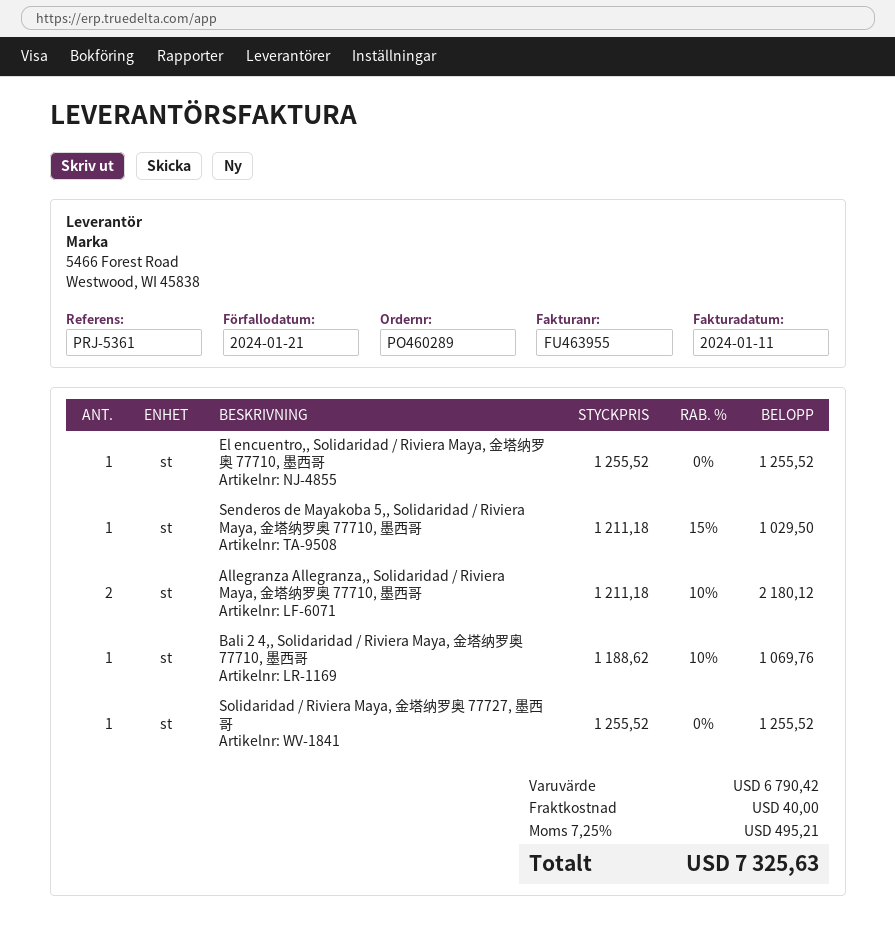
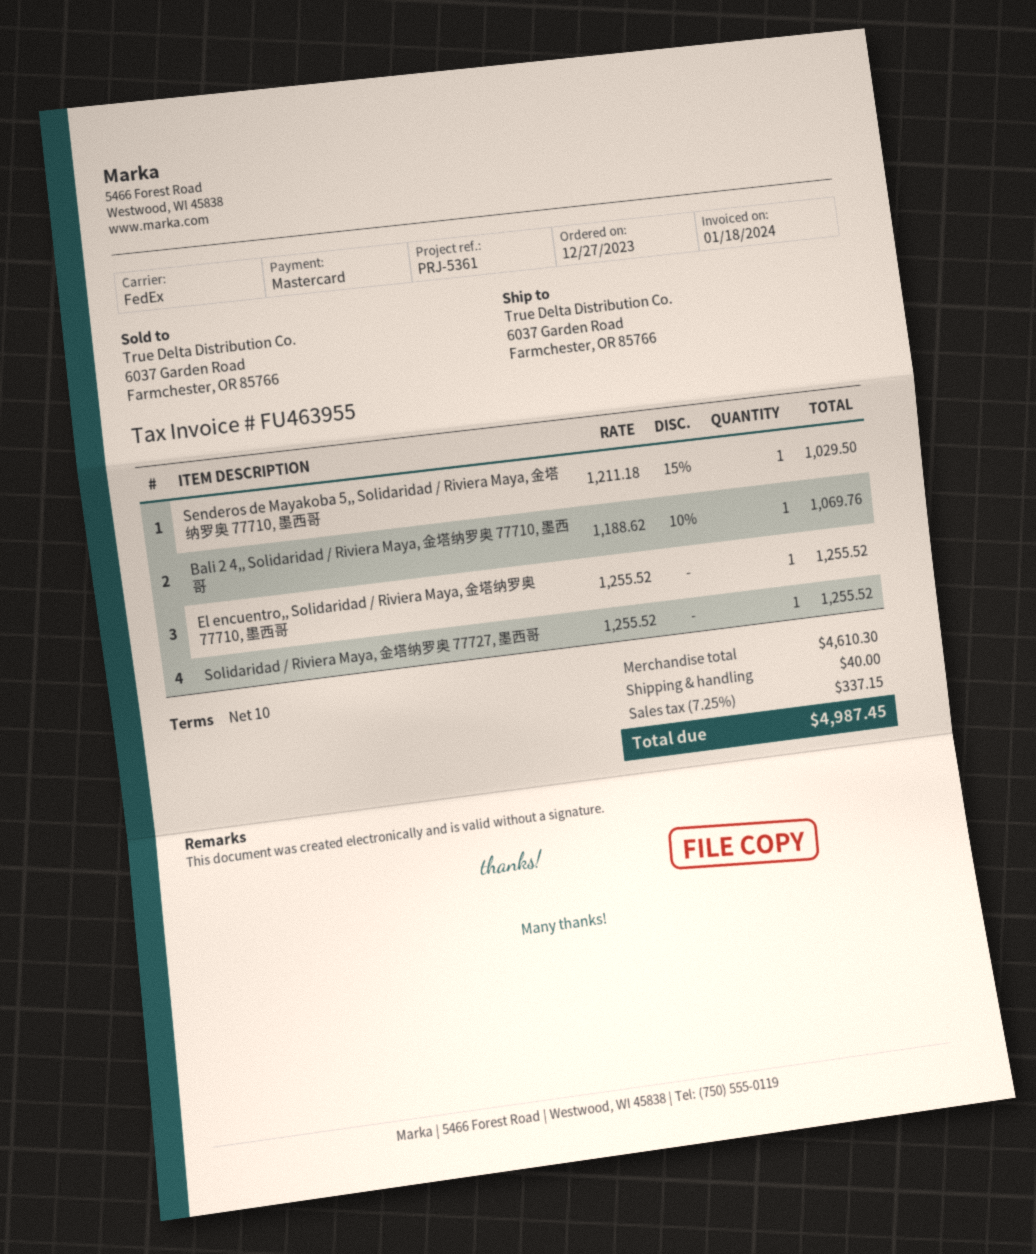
invoice date: 2024-01-11 -> 2024-01-18
Allegranza Allegranza,, Solidaridad / Riviera Maya, 金塔纳罗奥 77710, 墨西哥: 2 x 1211.18 - 10% = 2180.12 -> none
subtotal: 6790.42 -> 4610.30
tax: 7.25% = 495.21 -> 7.25% = 337.15
total: 7325.63 -> 4987.45

